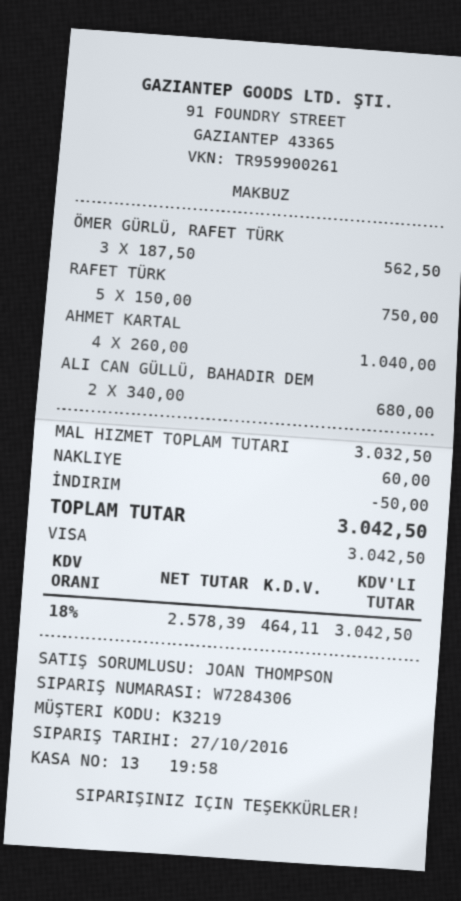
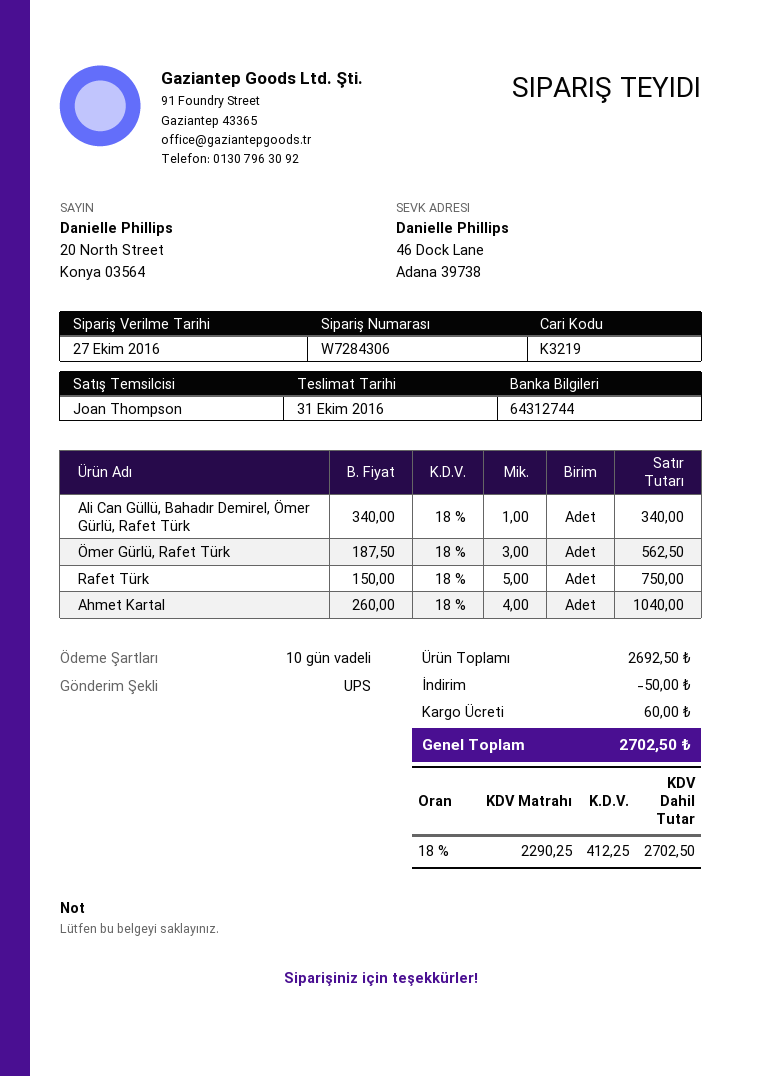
ALI CAN GÜLLÜ, BAHADIR DEM: 2 x 340.00 = 680.00 -> 1 x 340.00 = 340.00
subtotal: 3032.50 -> 2692.50
net: 2578.39 -> 2290.25
tax: 18% = 464.11 -> 18% = 412.25
total: 3042.50 -> 2702.50

